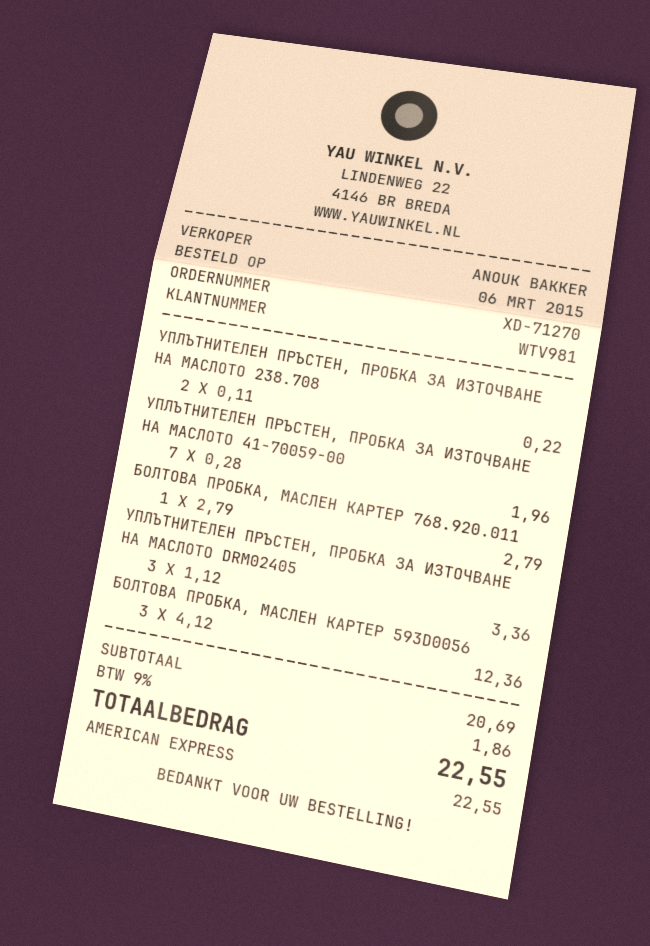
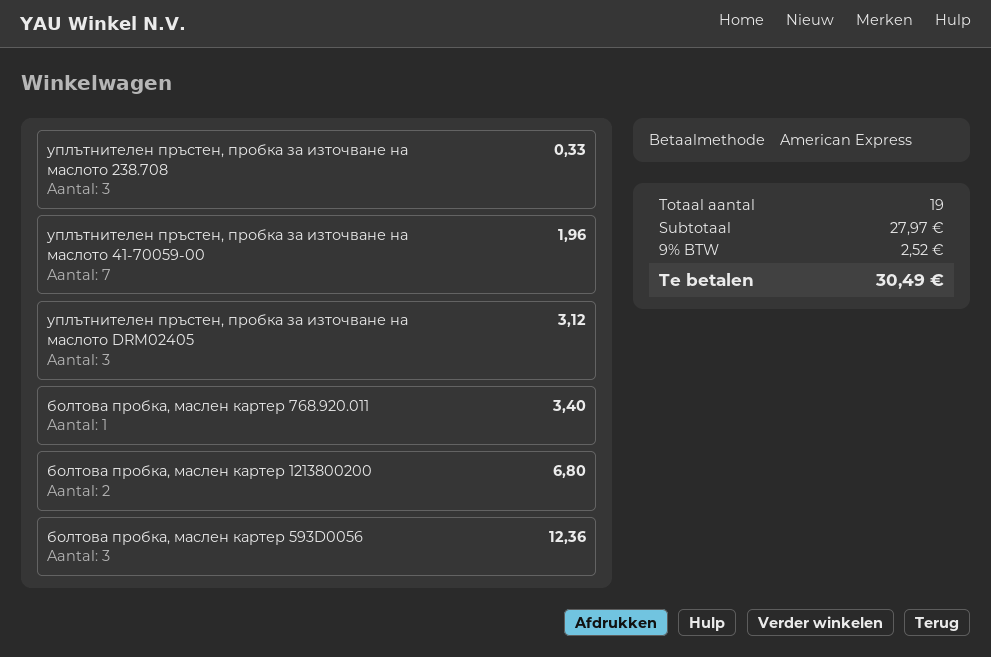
УПЛЪТНИТЕЛЕН ПРЪСТЕН, ПРОБКА ЗА ИЗТОЧВАНЕ НА МАСЛОТО 238.708: 2 for 0.22 -> 3 for 0.33
БОЛТОВА ПРОБКА, МАСЛЕН КАРТЕР 768.920.011: 1 for 2.79 -> 1 for 3.40
УПЛЪТНИТЕЛЕН ПРЪСТЕН, ПРОБКА ЗА ИЗТОЧВАНЕ НА МАСЛОТО DRM02405: 3 for 3.36 -> 3 for 3.12
болтова пробка, маслен картер 1213800200: none -> 2 for 6.80
subtotal: 20.69 -> 27.97
tax: 9% = 1.86 -> 9% = 2.52
total: 22.55 -> 30.49

